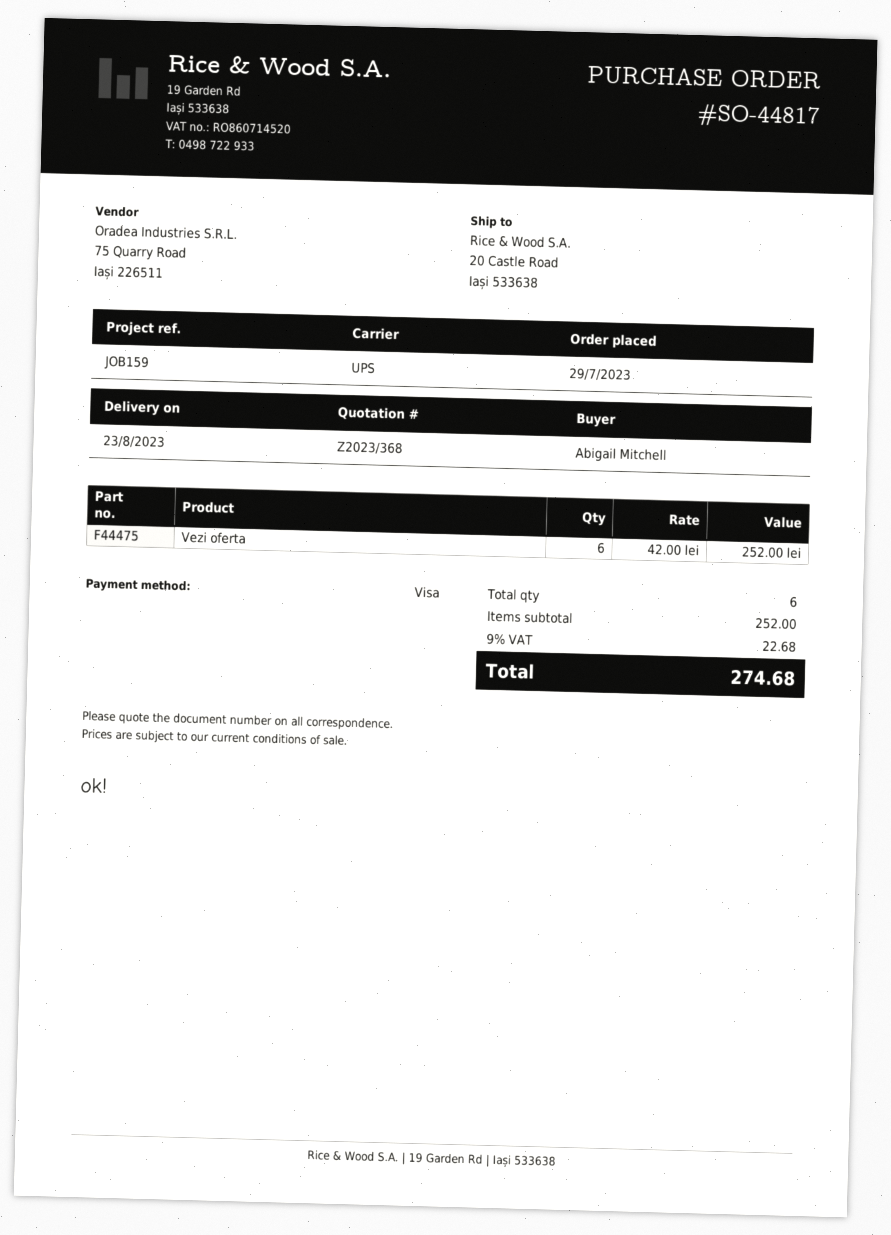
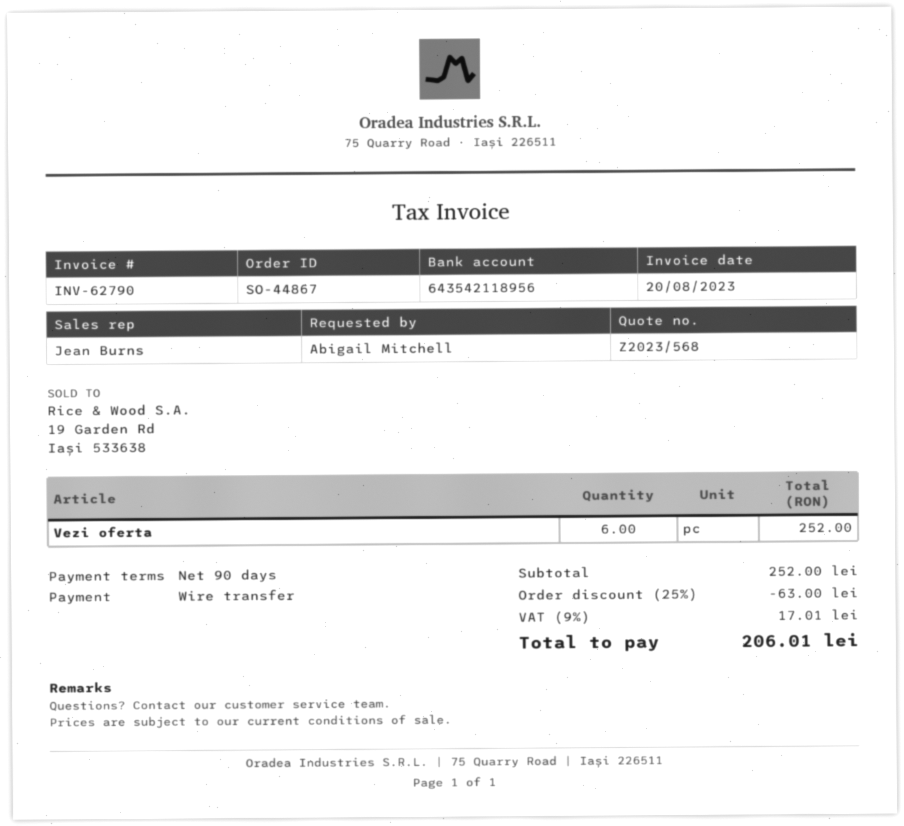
quote number: Z2023/368 -> Z2023/568
order number: SO-44817 -> SO-44867
payment method: Visa -> bank transfer
discount: none -> 25% = 63.00
tax: 9% = 22.68 -> 9% = 17.01
total: 274.68 -> 206.01

